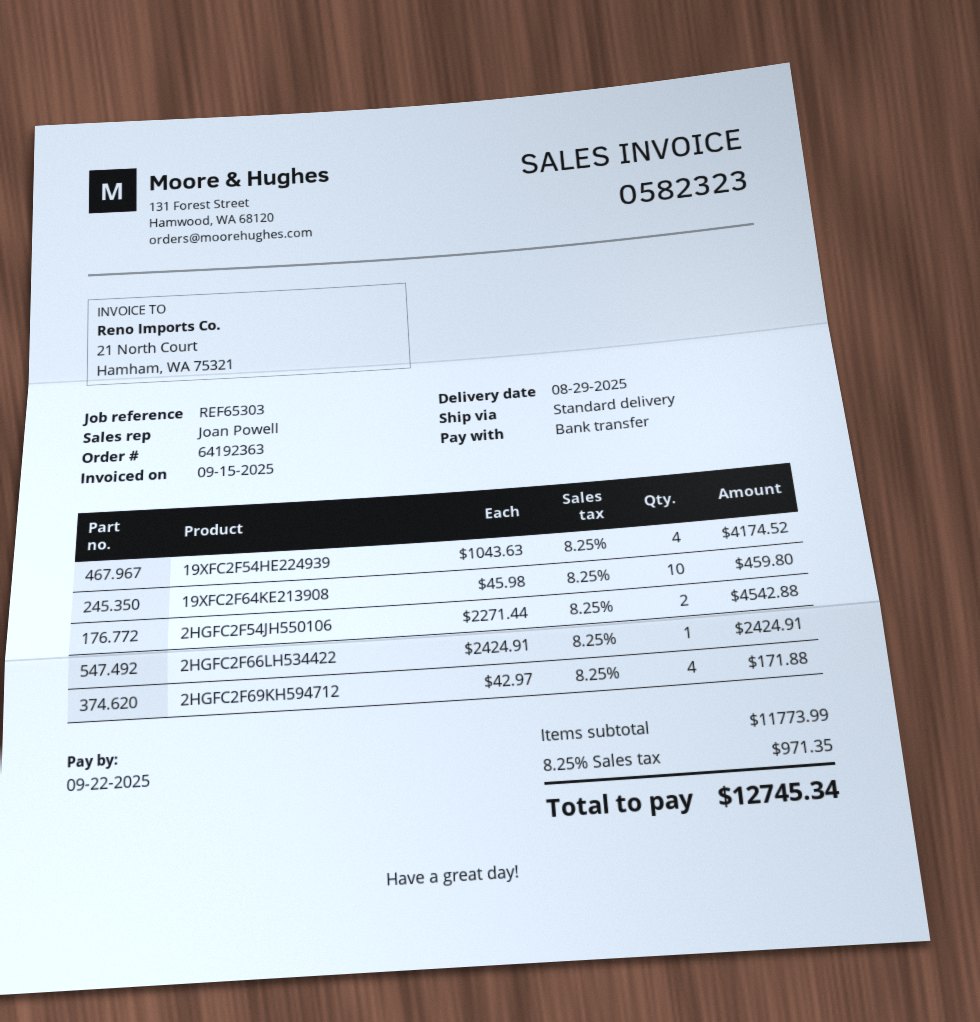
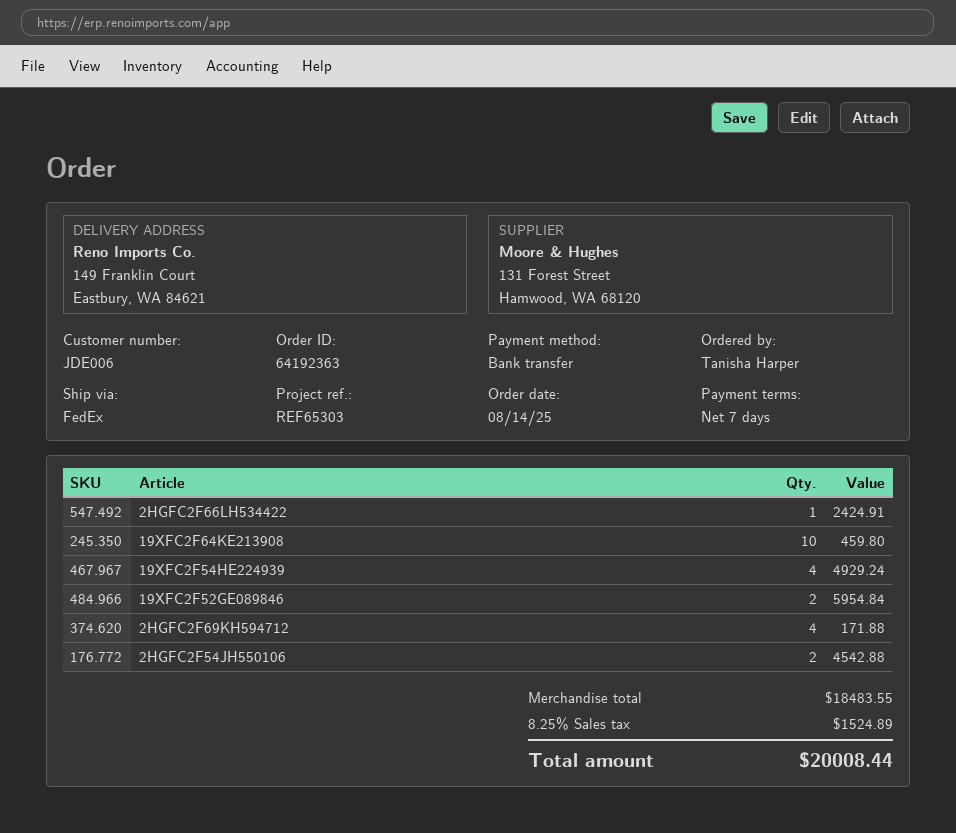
shipping method: standard -> FedEx
19XFC2F54HE224939: 4 for 4174.52 -> 4 for 4929.24
19XFC2F52GE089846: none -> 2 for 5954.84
subtotal: 11773.99 -> 18483.55
tax: 8.25% = 971.35 -> 8.25% = 1524.89
total: 12745.34 -> 20008.44

